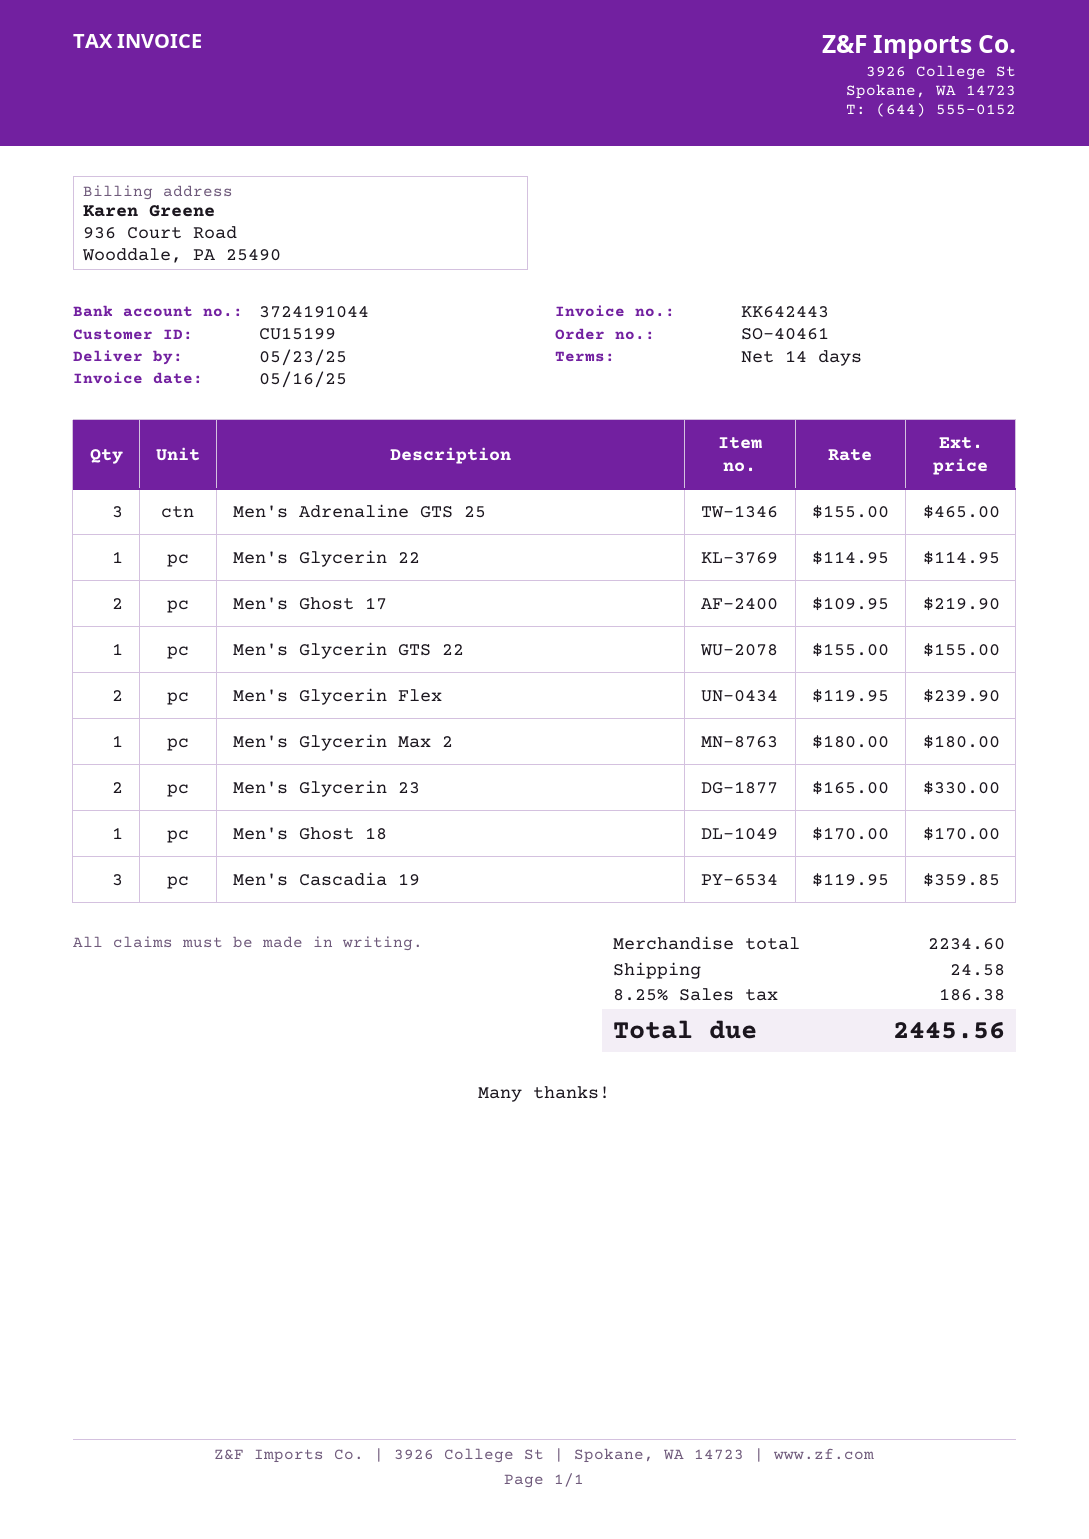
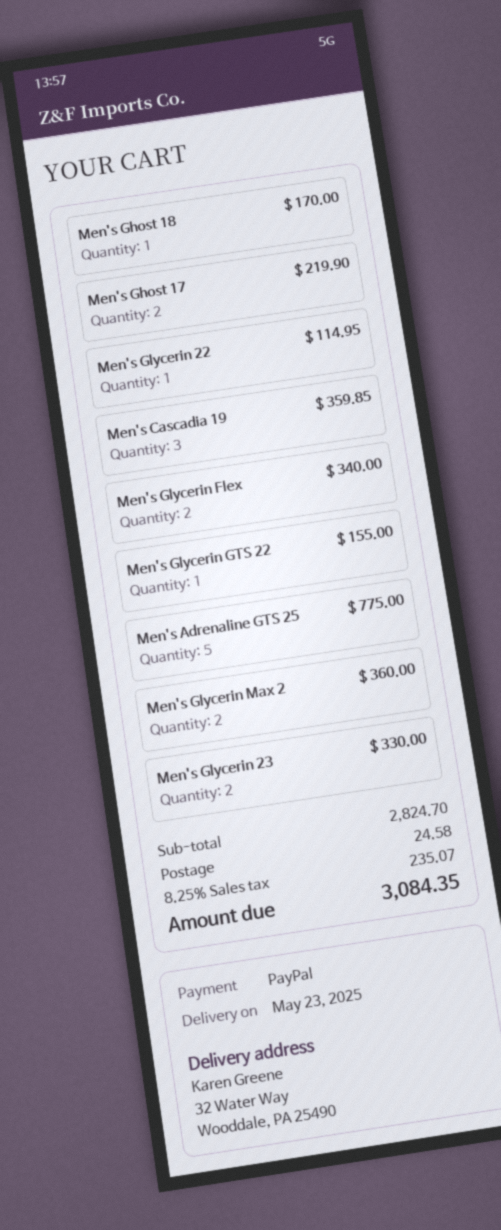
Men's Adrenaline GTS 25: 3 for 465.00 -> 5 for 775.00
Men's Glycerin Flex: 2 for 239.90 -> 2 for 340.00
Men's Glycerin Max 2: 1 for 180.00 -> 2 for 360.00
subtotal: 2234.60 -> 2824.70
tax: 8.25% = 186.38 -> 8.25% = 235.07
total: 2445.56 -> 3084.35

